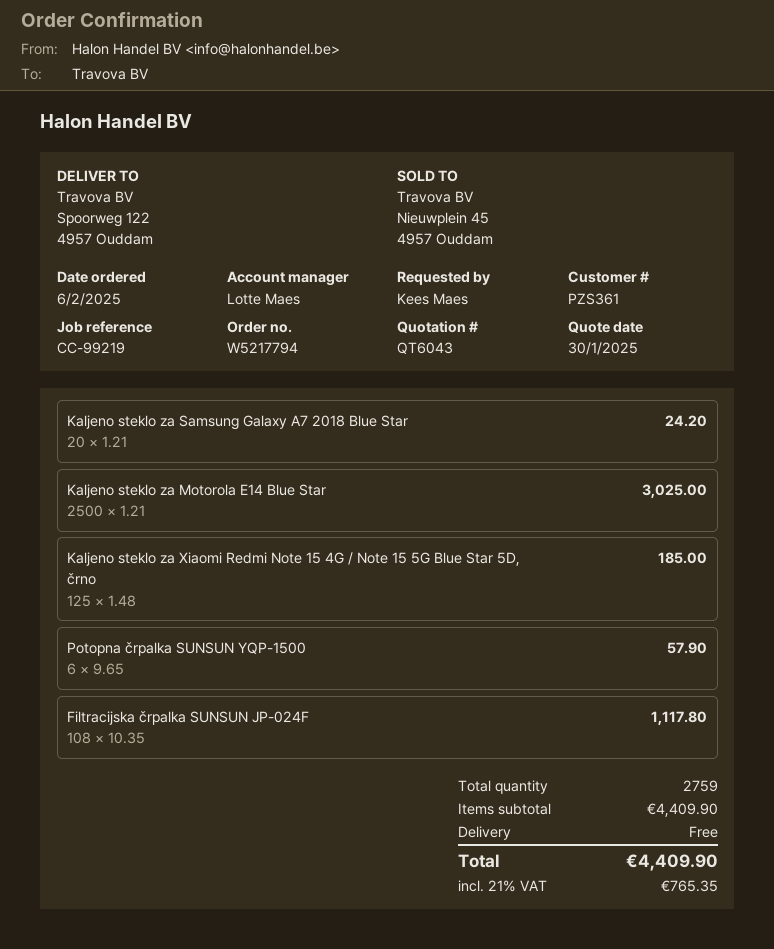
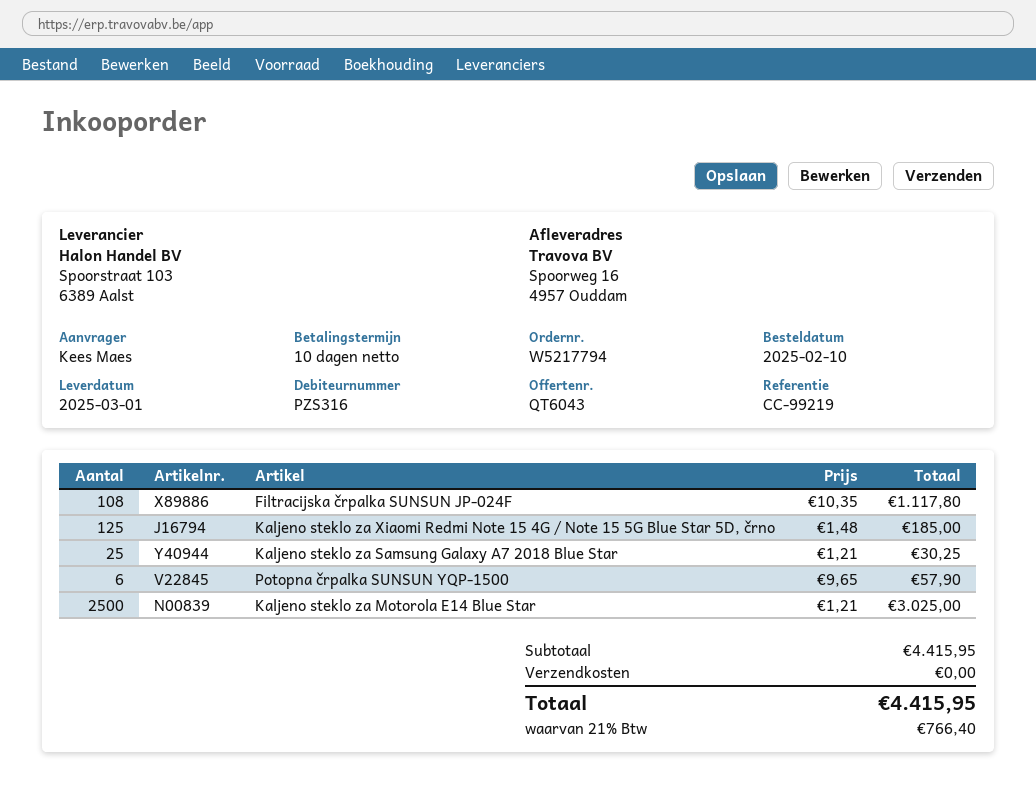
order date: 2025-02-06 -> 2025-02-10
customer number: PZS361 -> PZS316
ship to: Spoorweg 122, 4957 Ouddam -> Spoorweg 16, 4957 Ouddam
Kaljeno steklo za Samsung Galaxy A7 2018 Blue Star: 20 x 1.21 = 24.20 -> 25 x 1.21 = 30.25
subtotal: 4409.90 -> 4415.95
tax: 21% = 765.35 -> 21% = 766.40
total: 4409.90 -> 4415.95

